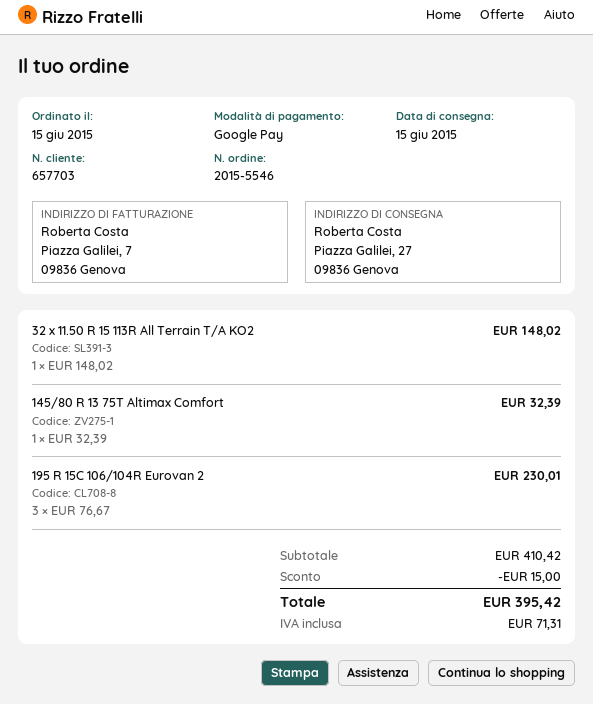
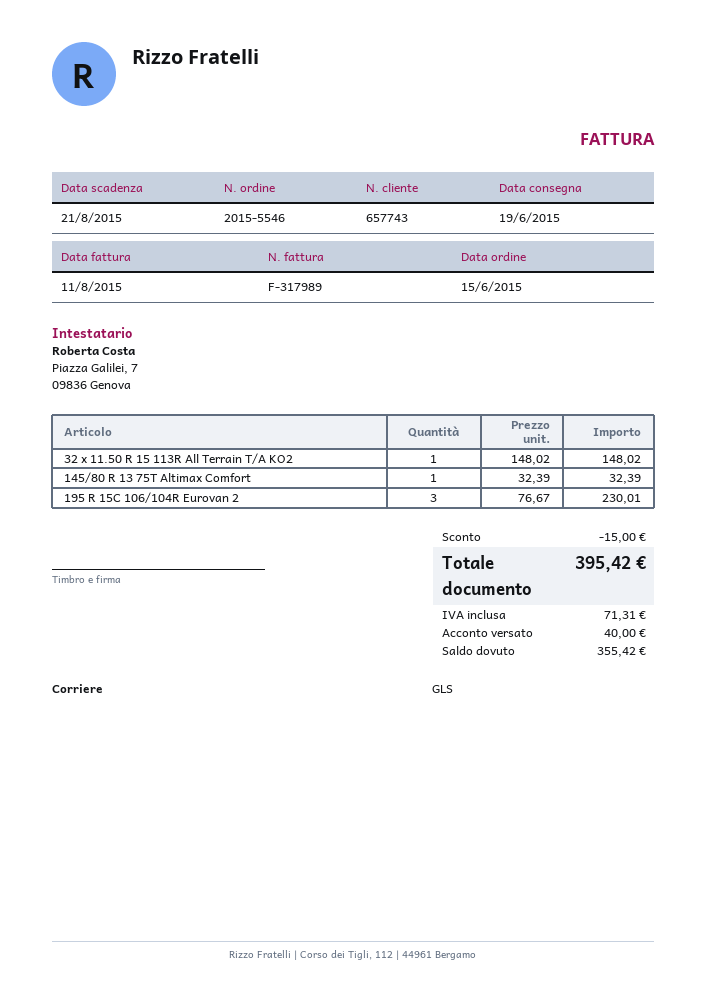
delivery date: 2015-06-15 -> 2015-06-19
customer number: 657703 -> 657743

